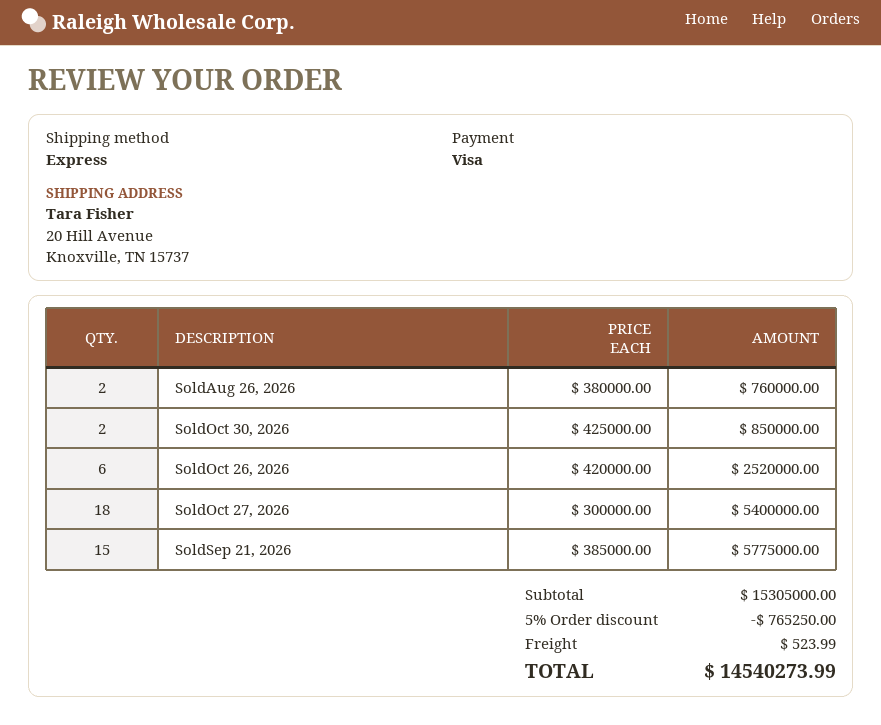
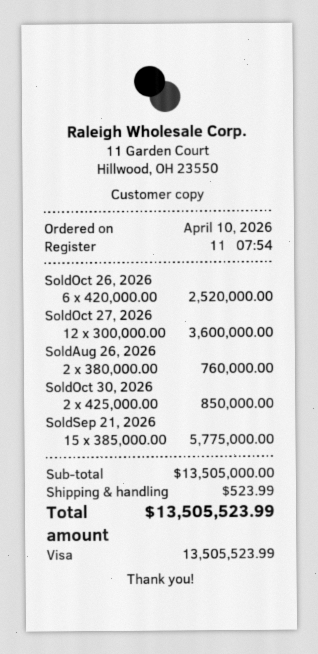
SoldOct 27, 2026: 18 x 300000.00 = 5400000.00 -> 12 x 300000.00 = 3600000.00
subtotal: 15305000.00 -> 13505000.00
discount: 5% = 765250.00 -> none
total: 14540273.99 -> 13505523.99

